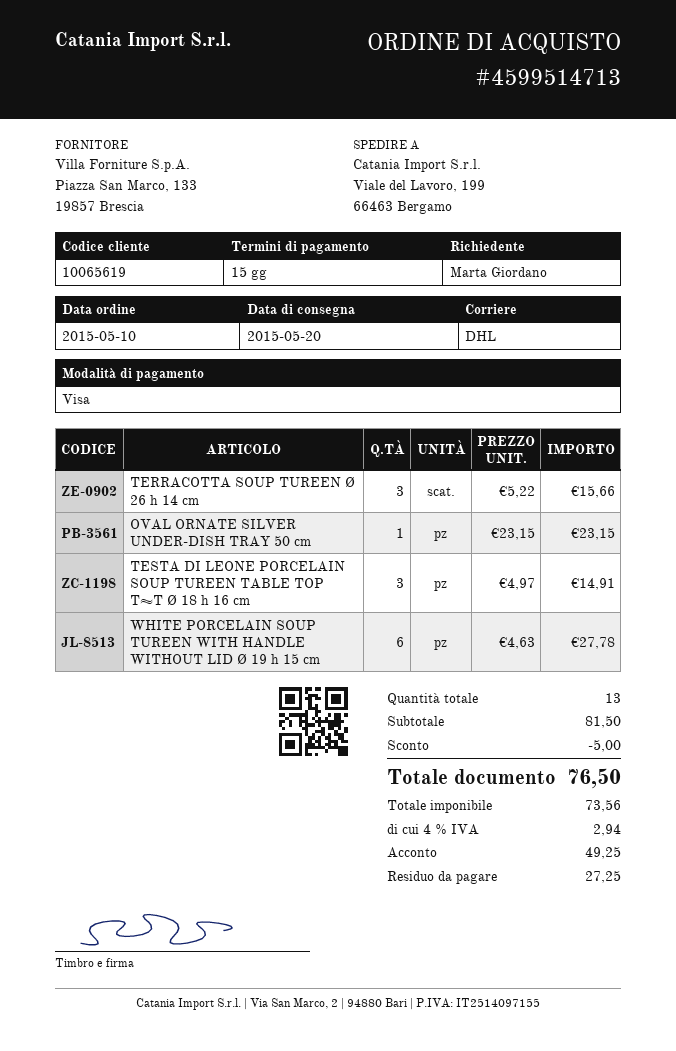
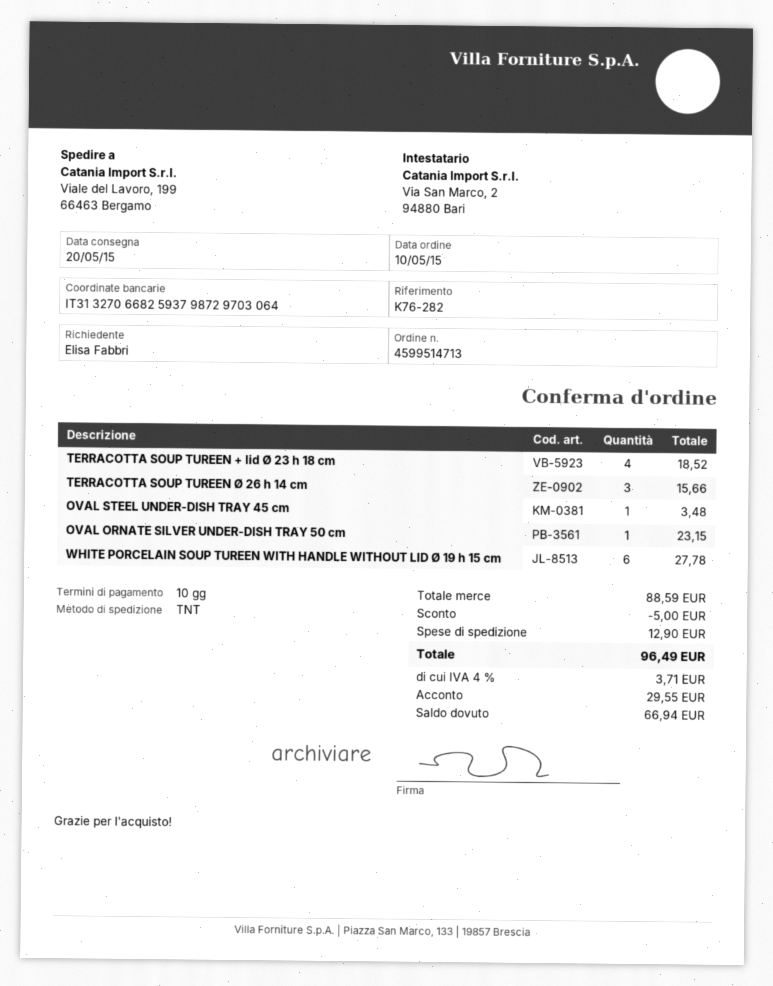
payment terms: 15 days -> 10 days
ordered by: Marta Giordano -> Elisa Fabbri
shipping method: DHL -> TNT
TESTA DI LEONE PORCELAIN SOUP TUREEN TABLE TOP T≈T Ø 18 h 16 cm: 3 for 14.91 -> none
TERRACOTTA SOUP TUREEN + lid Ø 23 h 18 cm: none -> 4 for 18.52
OVAL STEEL UNDER-DISH TRAY 45 cm: none -> 1 for 3.48
subtotal: 81.50 -> 88.59
shipping: none -> 12.90
tax: 4% = 2.94 -> 4% = 3.71
total: 76.50 -> 96.49
deposit: 49.25 -> 29.55
balance: 27.25 -> 66.94

